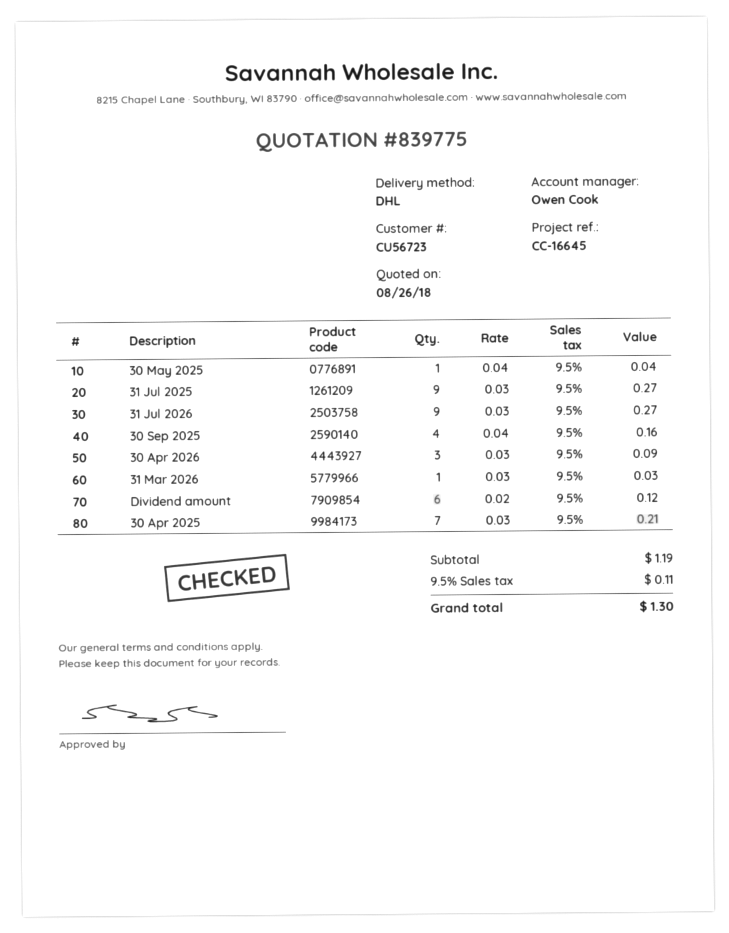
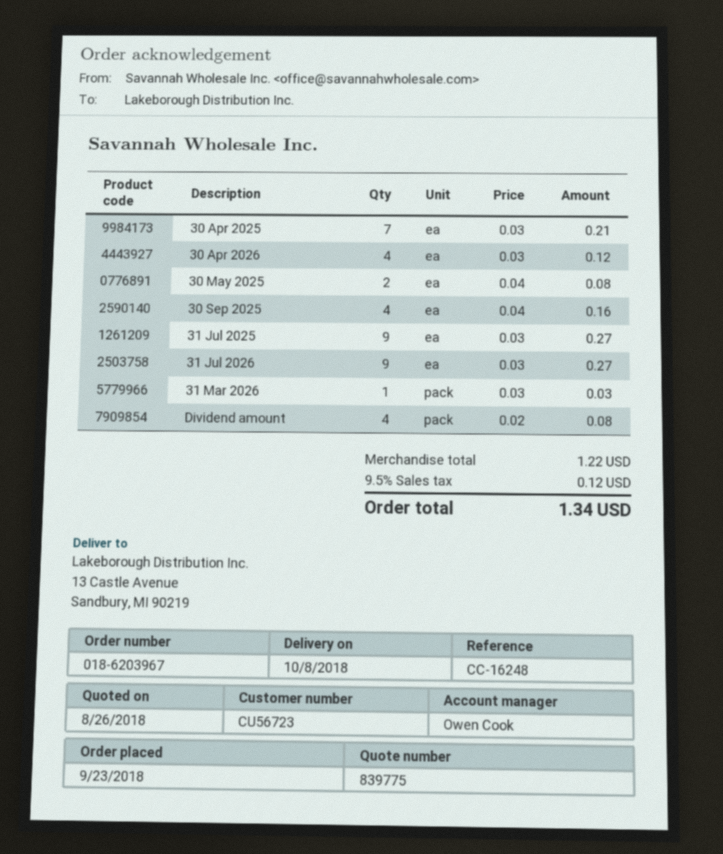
reference: CC-16645 -> CC-16248
30 May 2025: 1 x 0.04 = 0.04 -> 2 x 0.04 = 0.08
30 Apr 2026: 3 x 0.03 = 0.09 -> 4 x 0.03 = 0.12
Dividend amount: 6 x 0.02 = 0.12 -> 4 x 0.02 = 0.08
subtotal: 1.19 -> 1.22
tax: 9.5% = 0.11 -> 9.5% = 0.12
total: 1.30 -> 1.34

